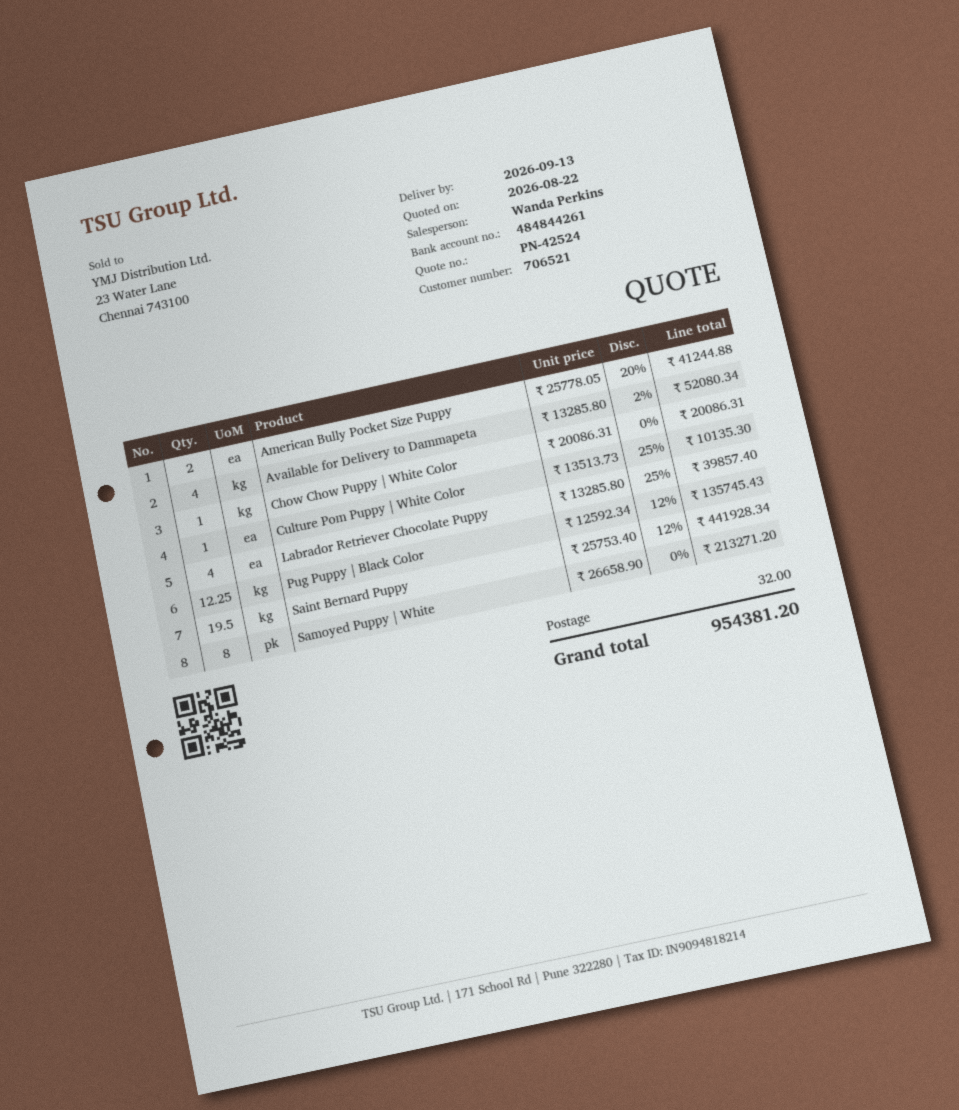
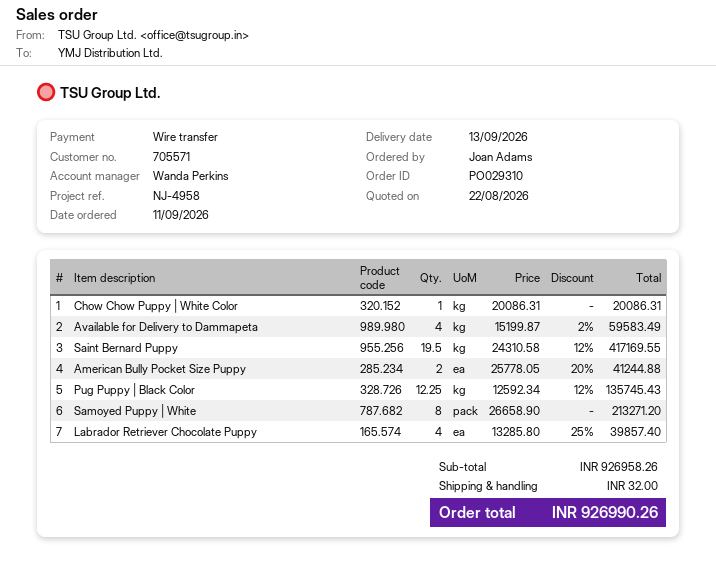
customer number: 706521 -> 705571
Available for Delivery to Dammapeta: 4 x 13285.80 - 2% = 52080.34 -> 4 x 15199.87 - 2% = 59583.49
Culture Pom Puppy | White Color: 1 x 13513.73 - 25% = 10135.30 -> none
Saint Bernard Puppy: 19.5 x 25753.40 - 12% = 441928.34 -> 19.5 x 24310.58 - 12% = 417169.55
total: 954381.20 -> 926990.26

